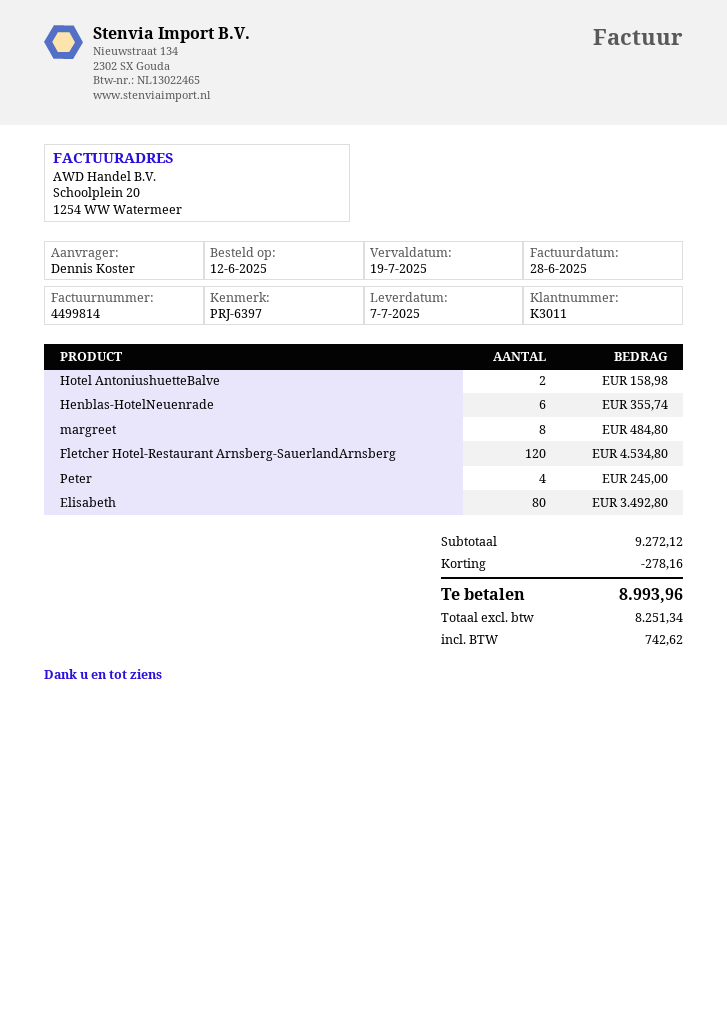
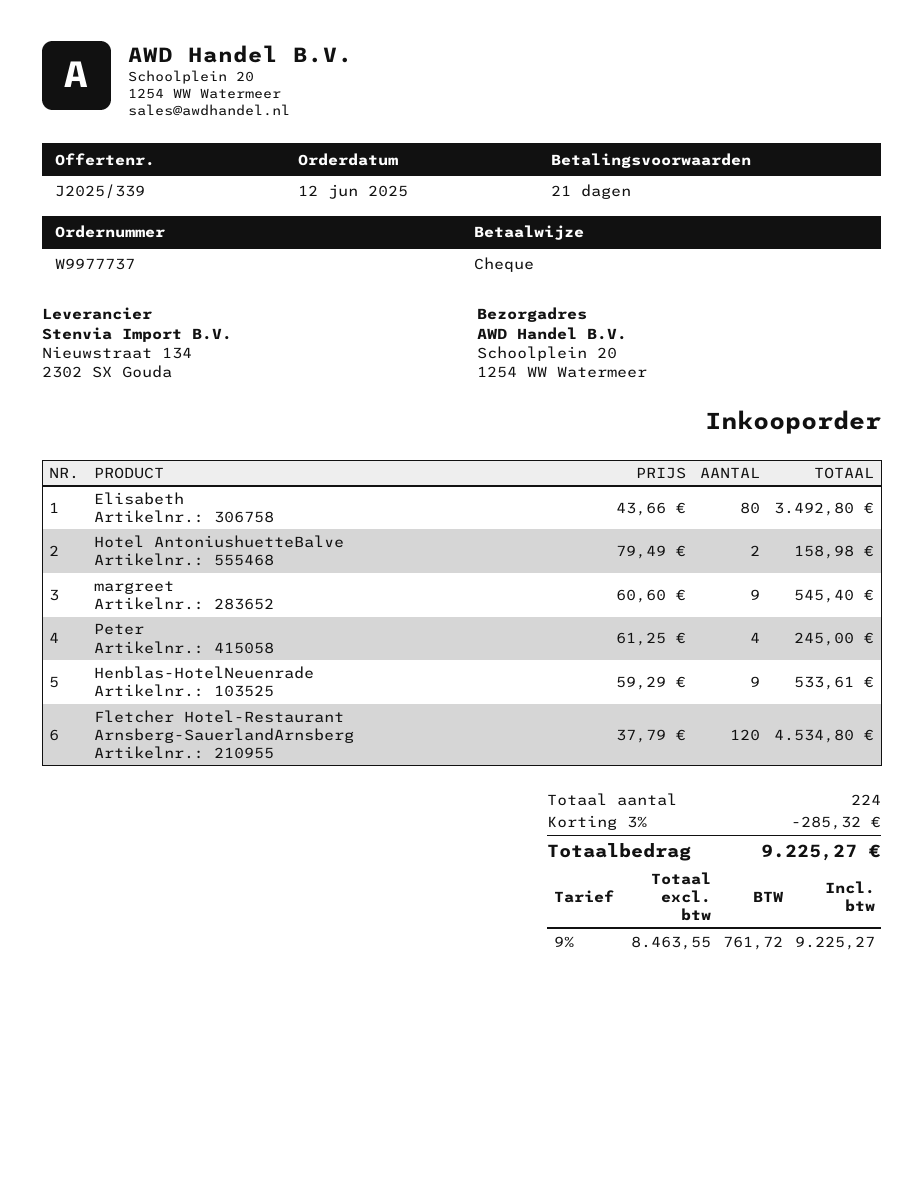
Henblas-HotelNeuenrade: 6 for 355.74 -> 9 for 533.61
margreet: 8 for 484.80 -> 9 for 545.40
discount: 278.16 -> 285.32
net: 8251.34 -> 8463.55
tax: 742.62 -> 761.72
total: 8993.96 -> 9225.27

